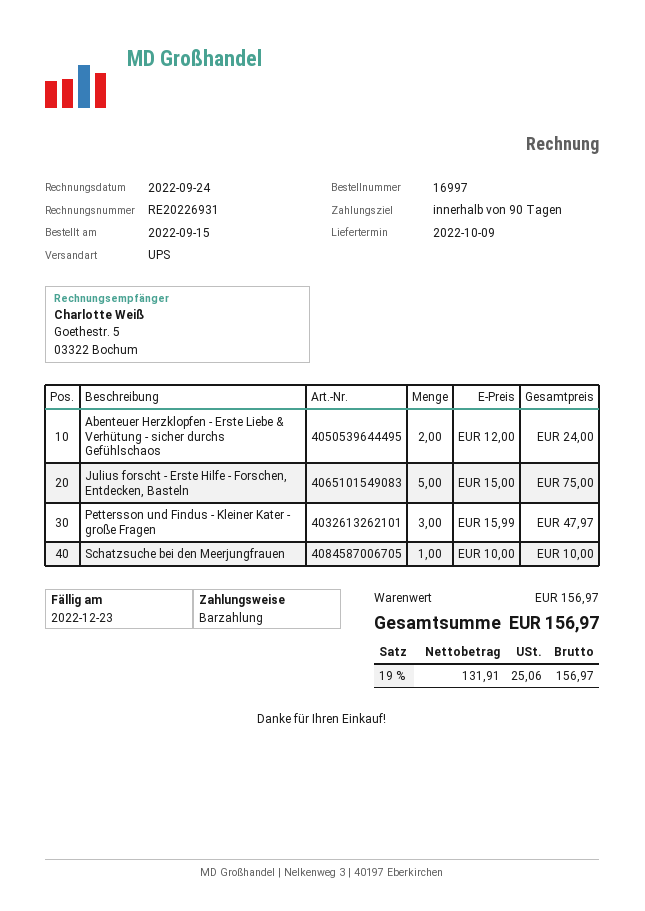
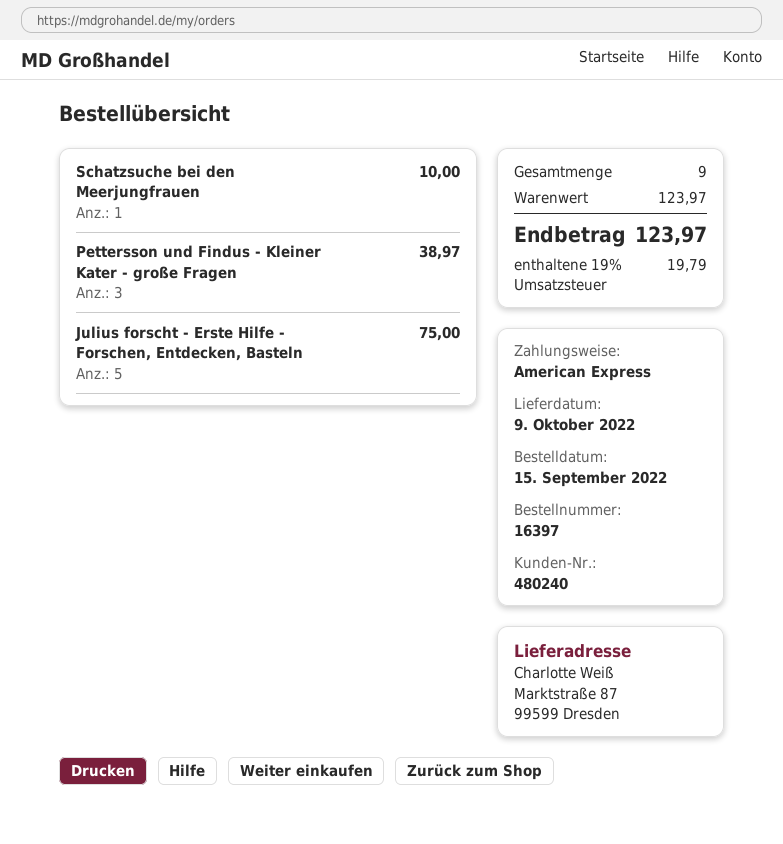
order number: 16997 -> 16397
payment method: cash -> American Express
Abenteuer Herzklopfen - Erste Liebe & Verhütung - sicher durchs Gefühlschaos: 2 for 24.00 -> none
Pettersson und Findus - Kleiner Kater - große Fragen: 3 for 47.97 -> 3 for 38.97
subtotal: 156.97 -> 123.97
tax: 19% = 25.06 -> 19% = 19.79
total: 156.97 -> 123.97

